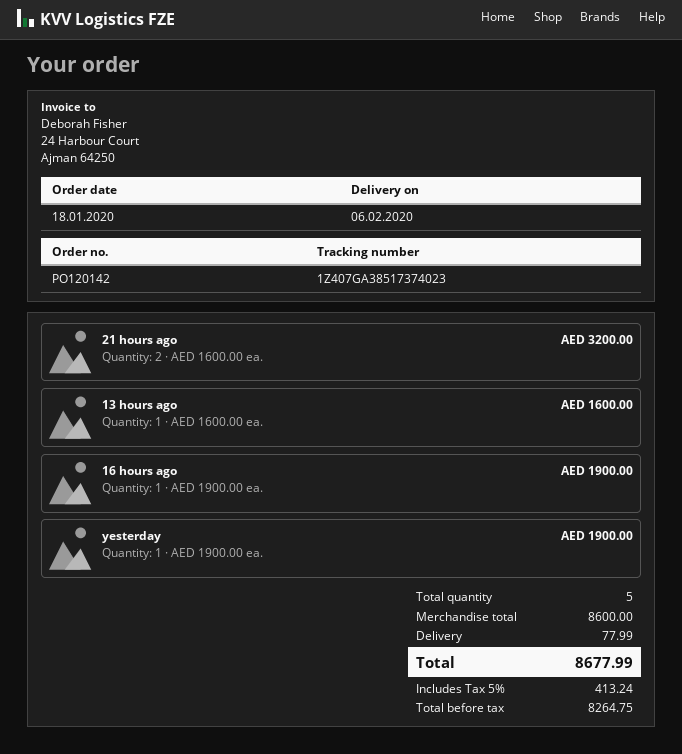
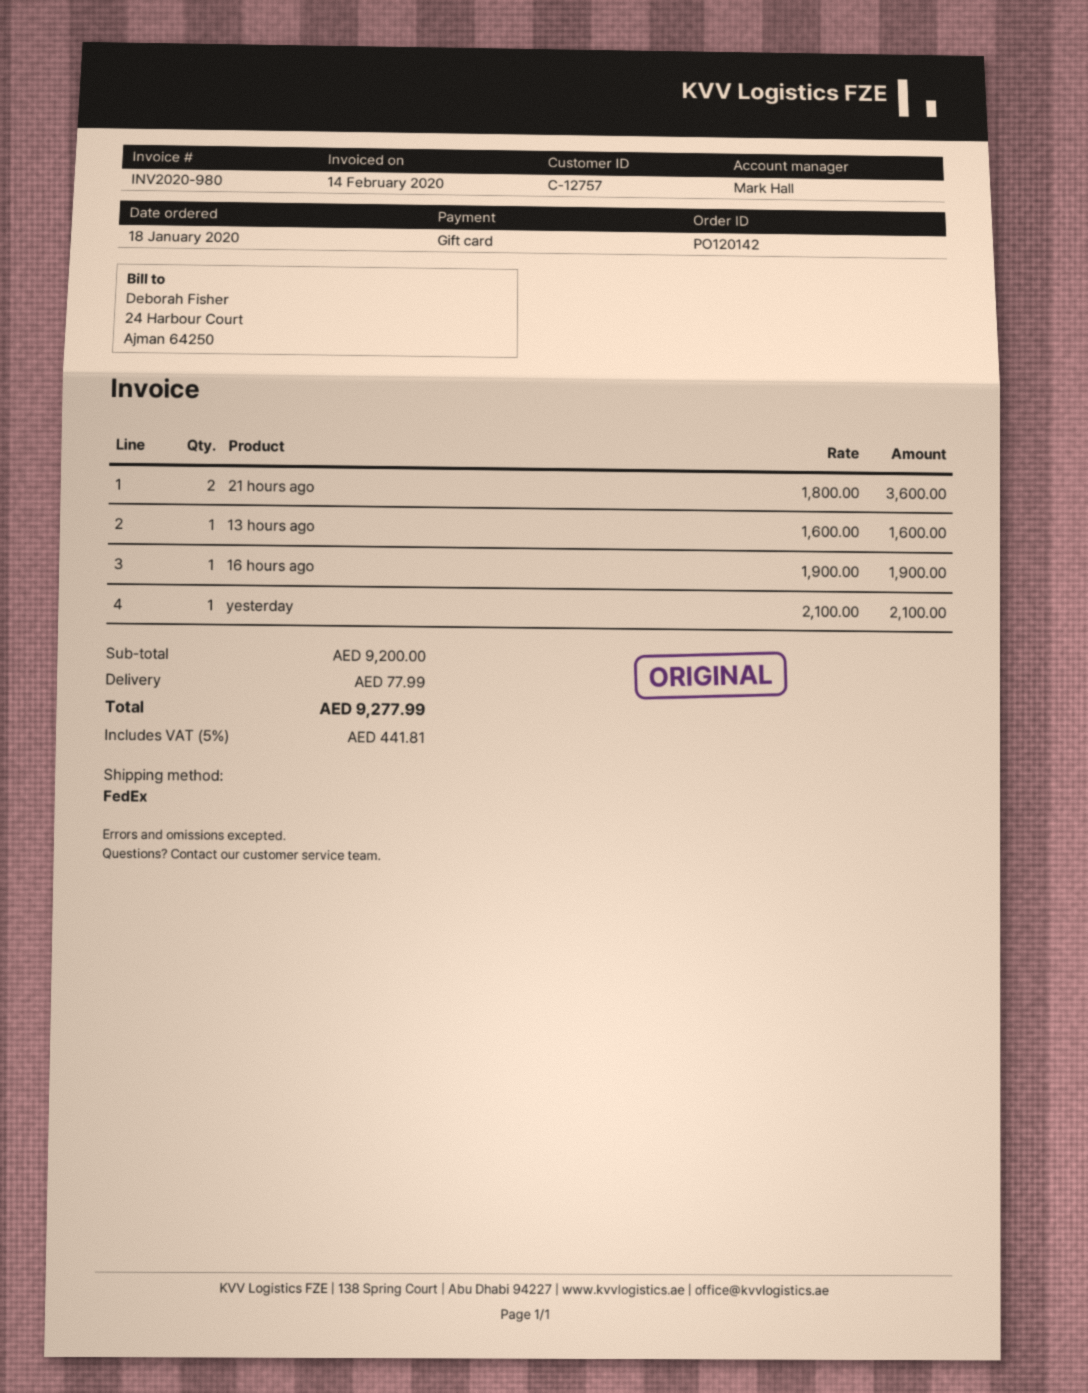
21 hours ago: 2 x 1600.00 = 3200.00 -> 2 x 1800.00 = 3600.00
yesterday: 1 x 1900.00 = 1900.00 -> 1 x 2100.00 = 2100.00
subtotal: 8600.00 -> 9200.00
tax: 5% = 413.24 -> 5% = 441.81
total: 8677.99 -> 9277.99

